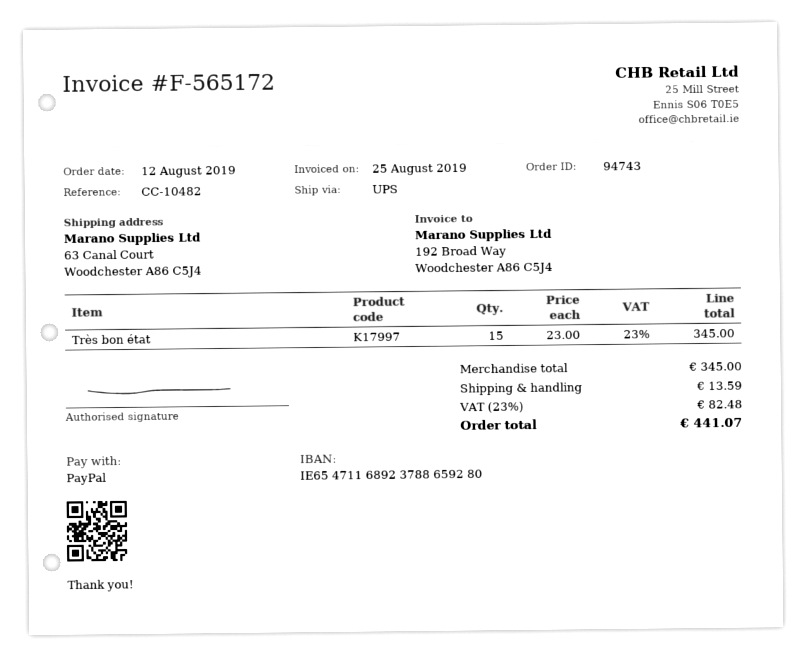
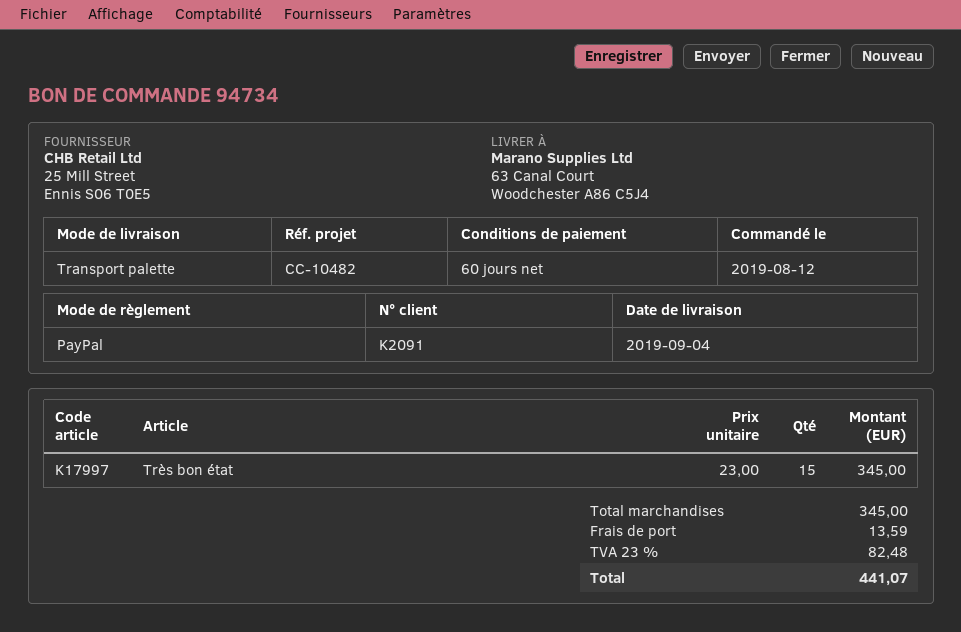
order number: 94743 -> 94734
shipping method: UPS -> pallet freight

